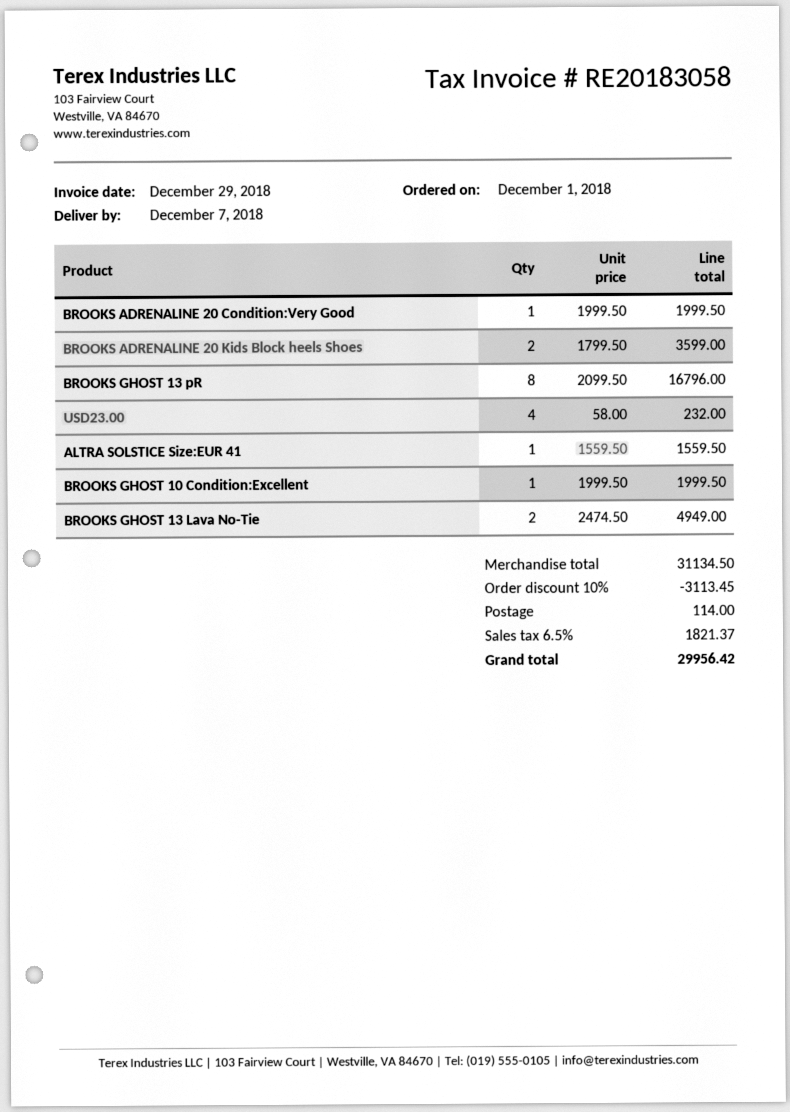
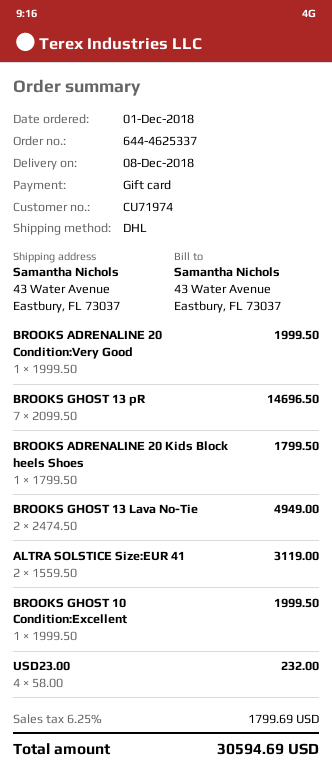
delivery date: 2018-12-07 -> 2018-12-08
BROOKS ADRENALINE 20 Kids Block heels Shoes: 2 x 1799.50 = 3599.00 -> 1 x 1799.50 = 1799.50
BROOKS GHOST 13 pR: 8 x 2099.50 = 16796.00 -> 7 x 2099.50 = 14696.50
ALTRA SOLSTICE Size:EUR 41: 1 x 1559.50 = 1559.50 -> 2 x 1559.50 = 3119.00
discount: 10% = 3113.45 -> none
shipping: 114.00 -> none
tax: 6.5% = 1821.37 -> 6.25% = 1799.69
total: 29956.42 -> 30594.69

